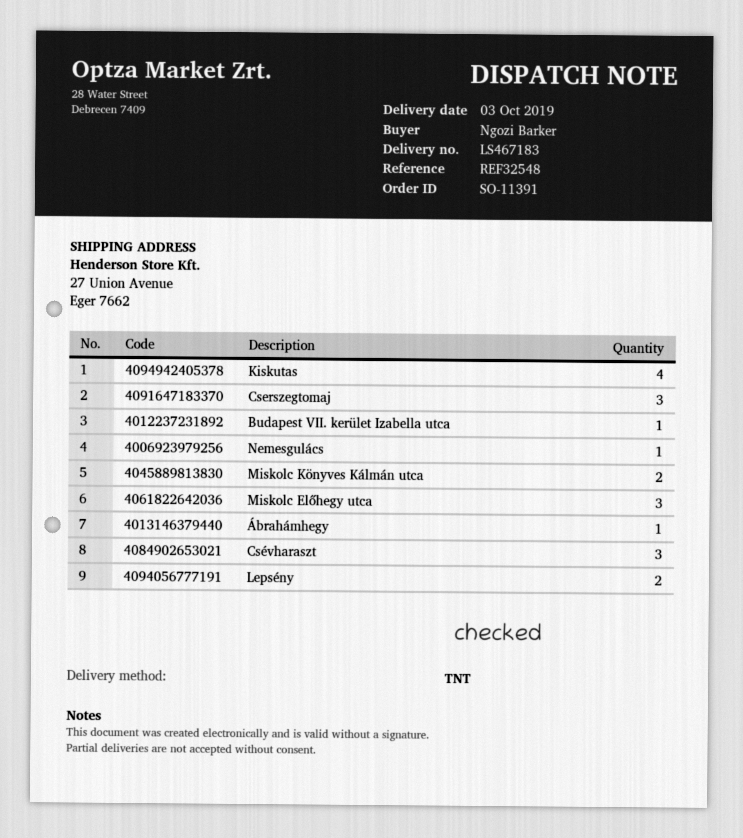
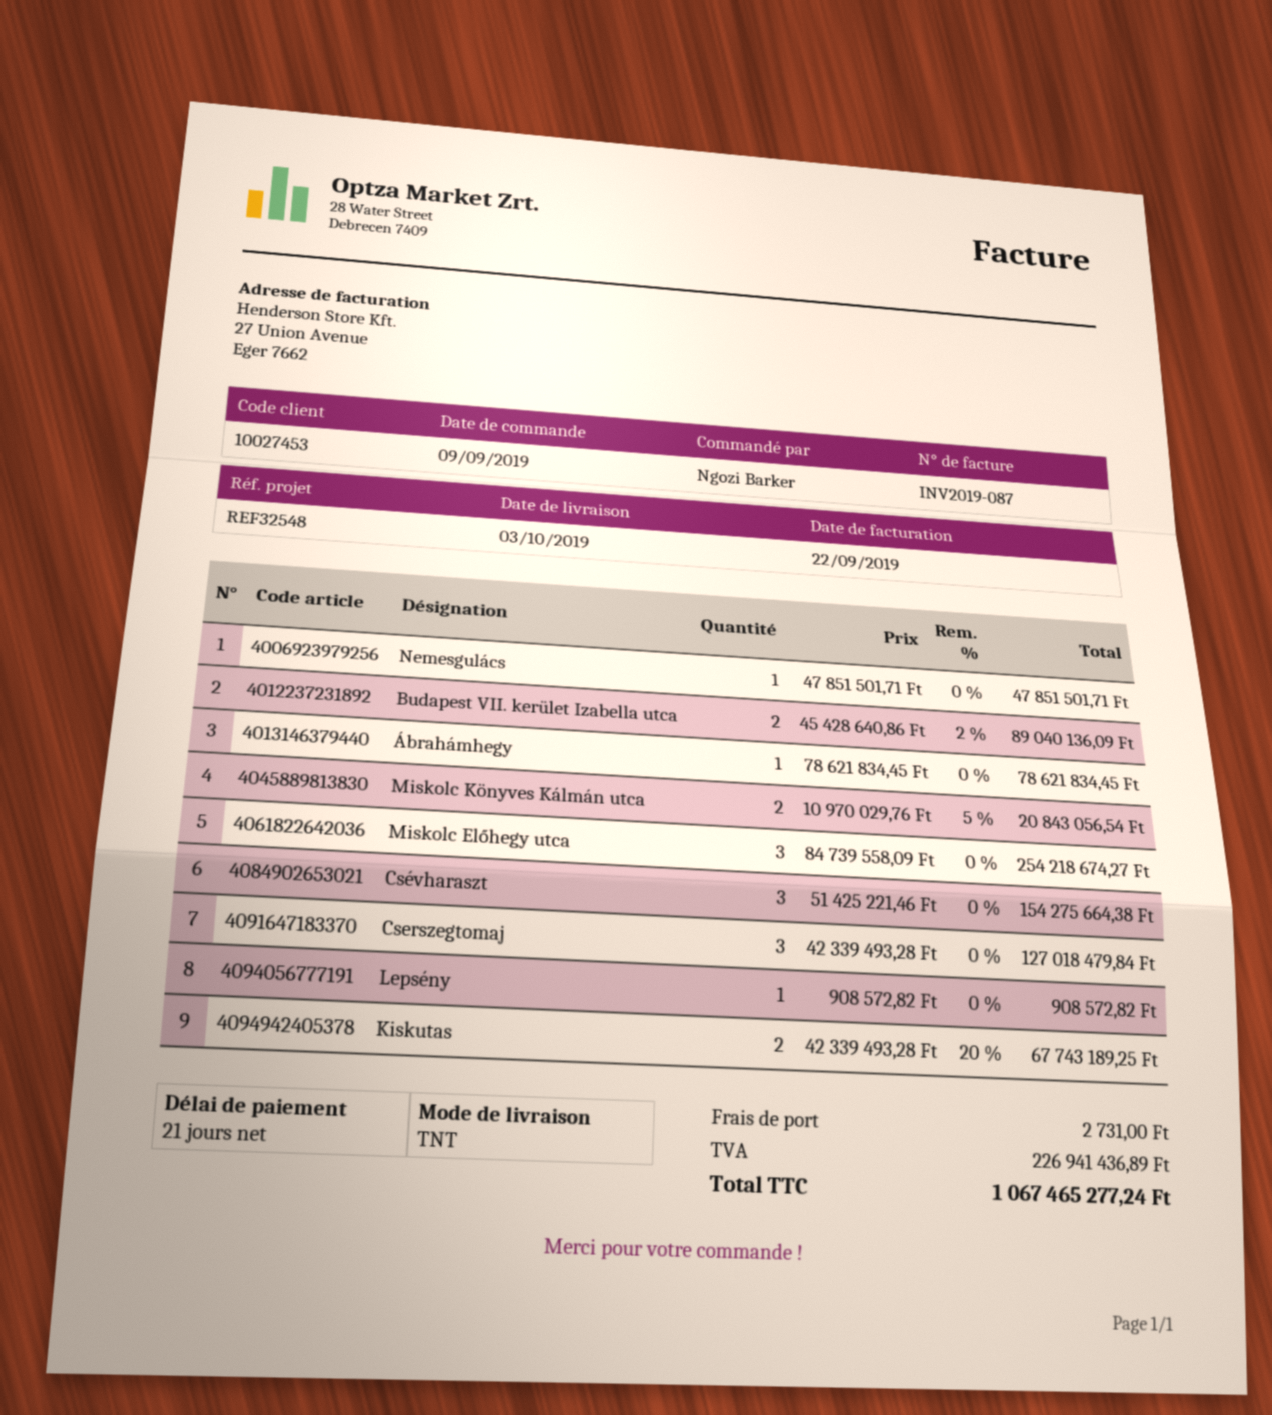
Kiskutas: 4 -> 2
Budapest VII. kerület Izabella utca: 1 -> 2
Lepsény: 2 -> 1

